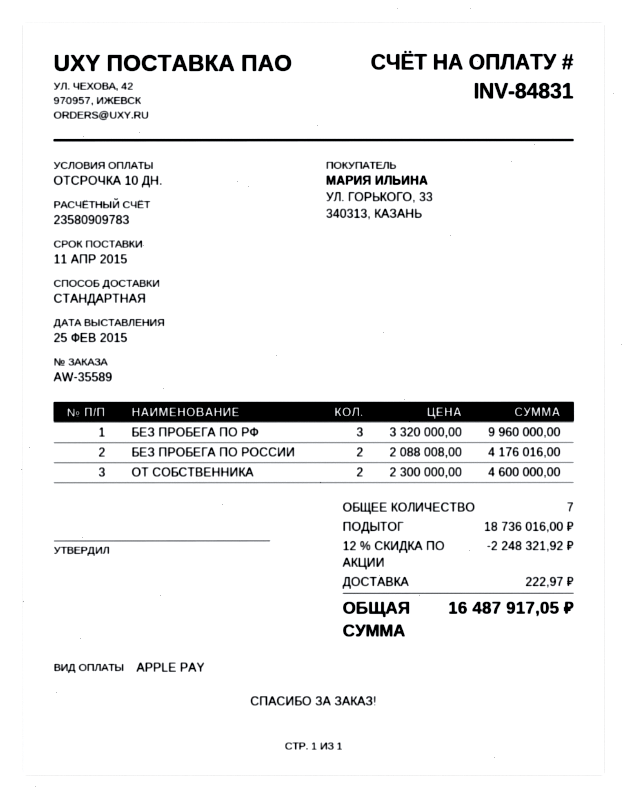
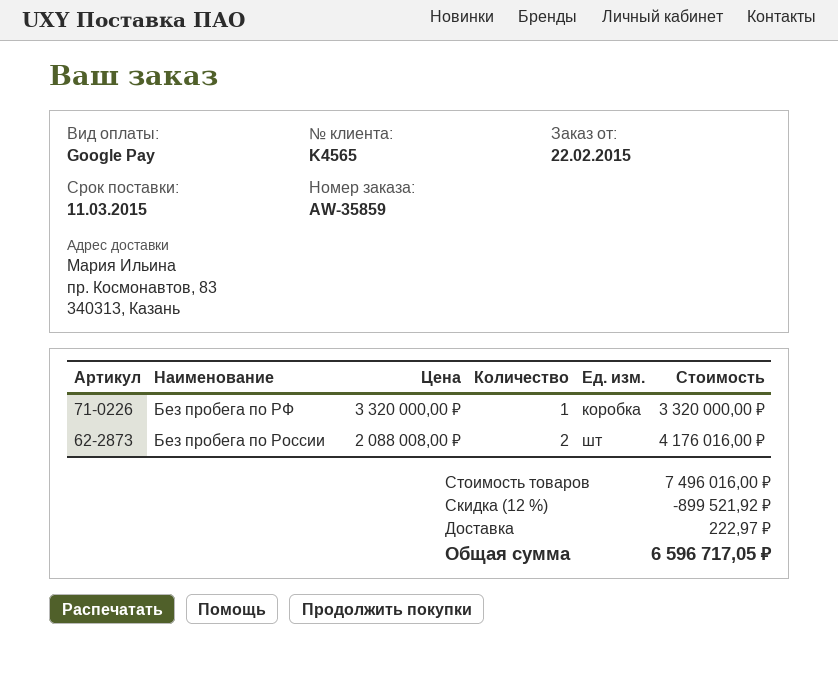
order number: AW-35589 -> AW-35859
delivery date: 2015-04-11 -> 2015-03-11
payment method: Apple Pay -> Google Pay
БЕЗ ПРОБЕГА ПО РФ: 3 x 3320000.00 = 9960000.00 -> 1 x 3320000.00 = 3320000.00
ОТ СОБСТВЕННИКА: 2 x 2300000.00 = 4600000.00 -> none
subtotal: 18736016.00 -> 7496016.00
discount: 12% = 2248321.92 -> 12% = 899521.92
total: 16487917.05 -> 6596717.05

